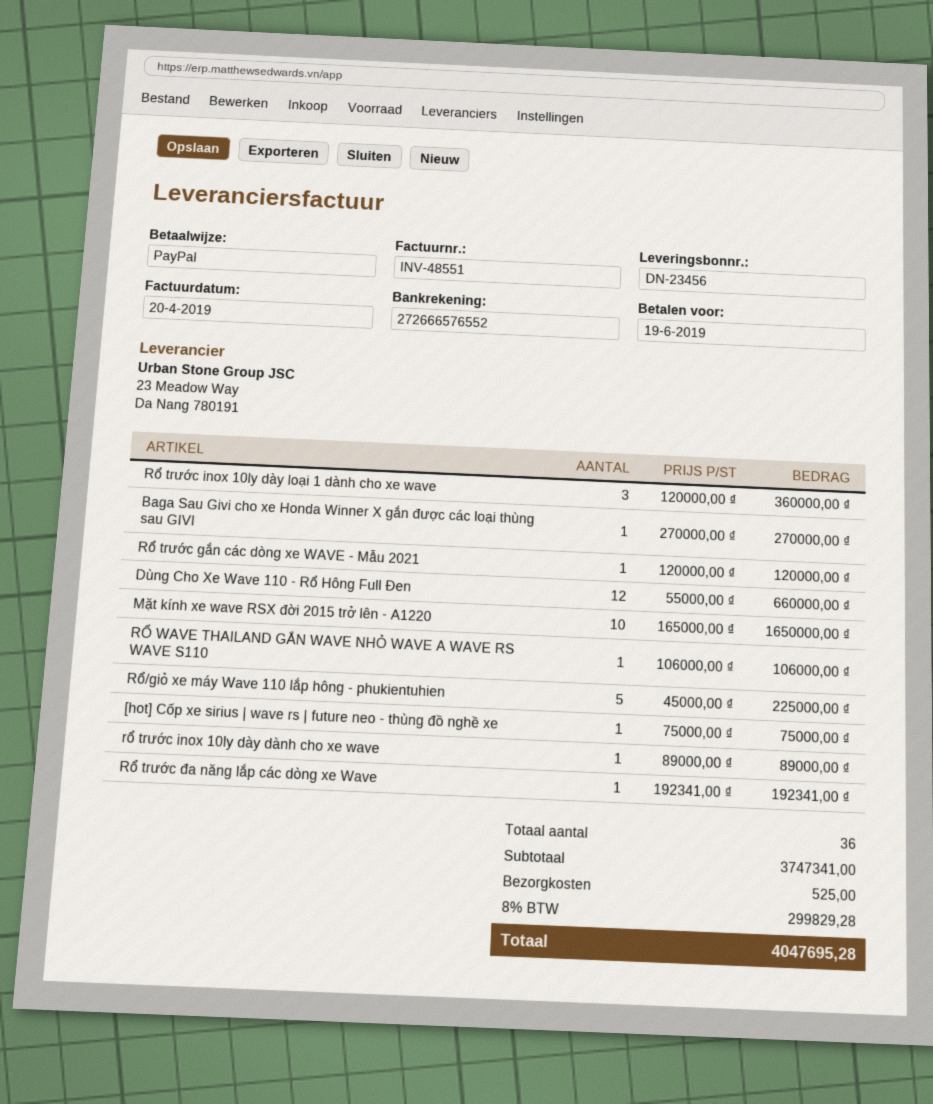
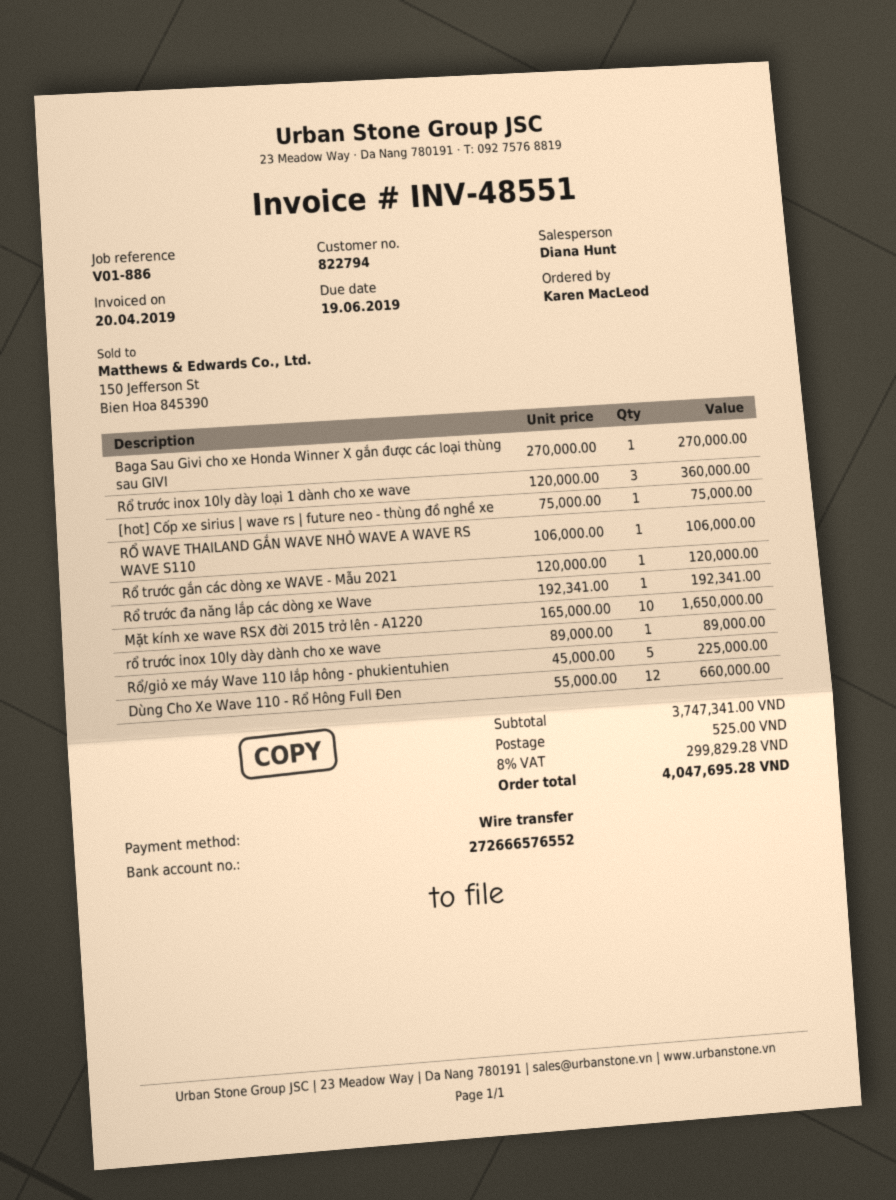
payment method: PayPal -> bank transfer

